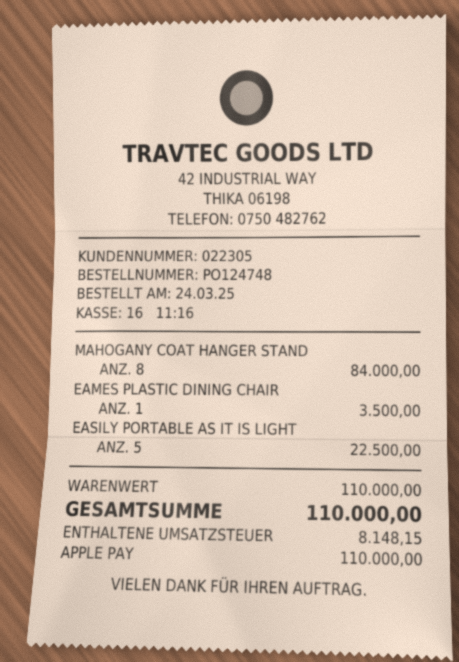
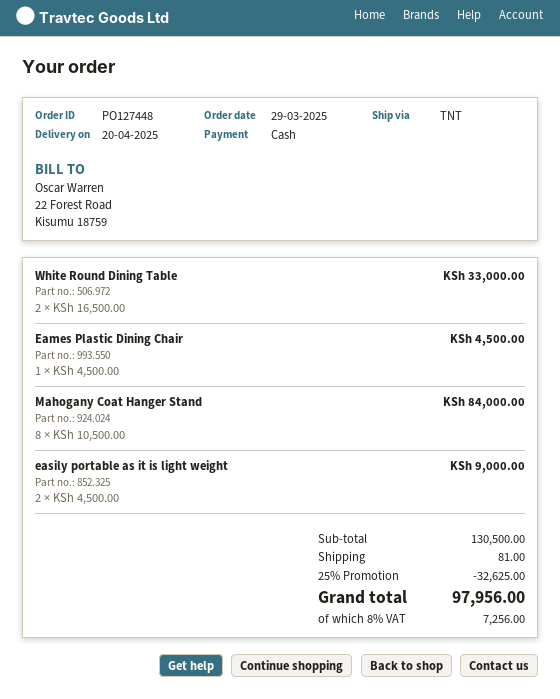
order number: PO124748 -> PO127448
order date: 2025-03-24 -> 2025-03-29
payment method: Apple Pay -> cash
EAMES PLASTIC DINING CHAIR: 1 for 3500.00 -> 1 for 4500.00
EASILY PORTABLE AS IT IS LIGHT: 5 for 22500.00 -> 2 for 9000.00
White Round Dining Table: none -> 2 for 33000.00
subtotal: 110000.00 -> 130500.00
discount: none -> 25% = 32625.00
shipping: none -> 81.00
tax: 8148.15 -> 7256.00
total: 110000.00 -> 97956.00

